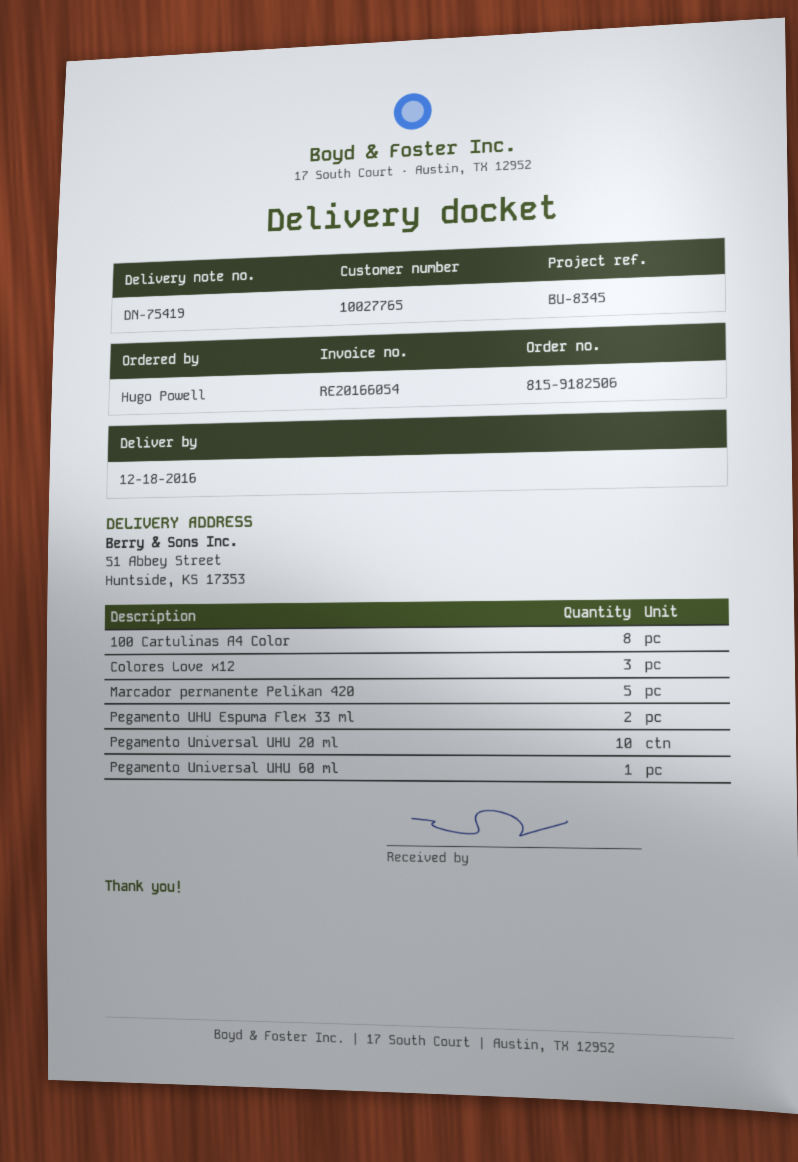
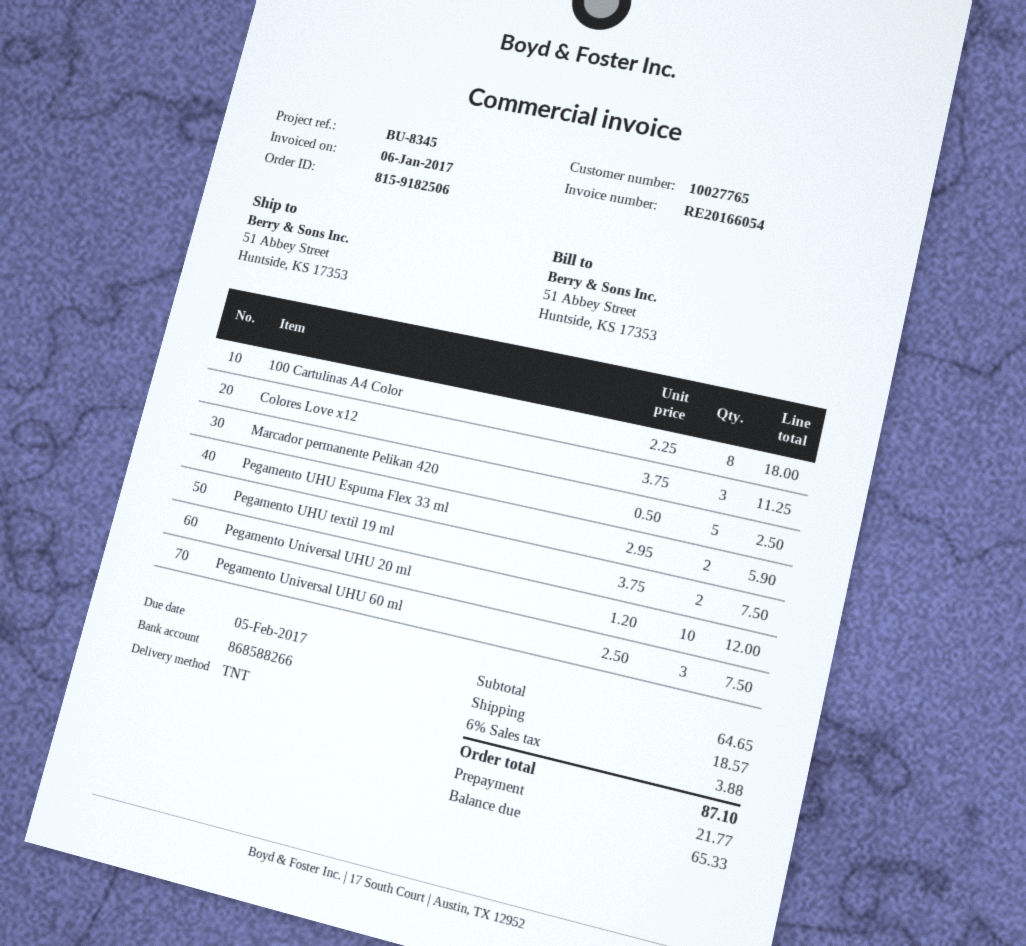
Pegamento Universal UHU 60 ml: 1 -> 3
Pegamento UHU textil 19 ml: none -> 2

